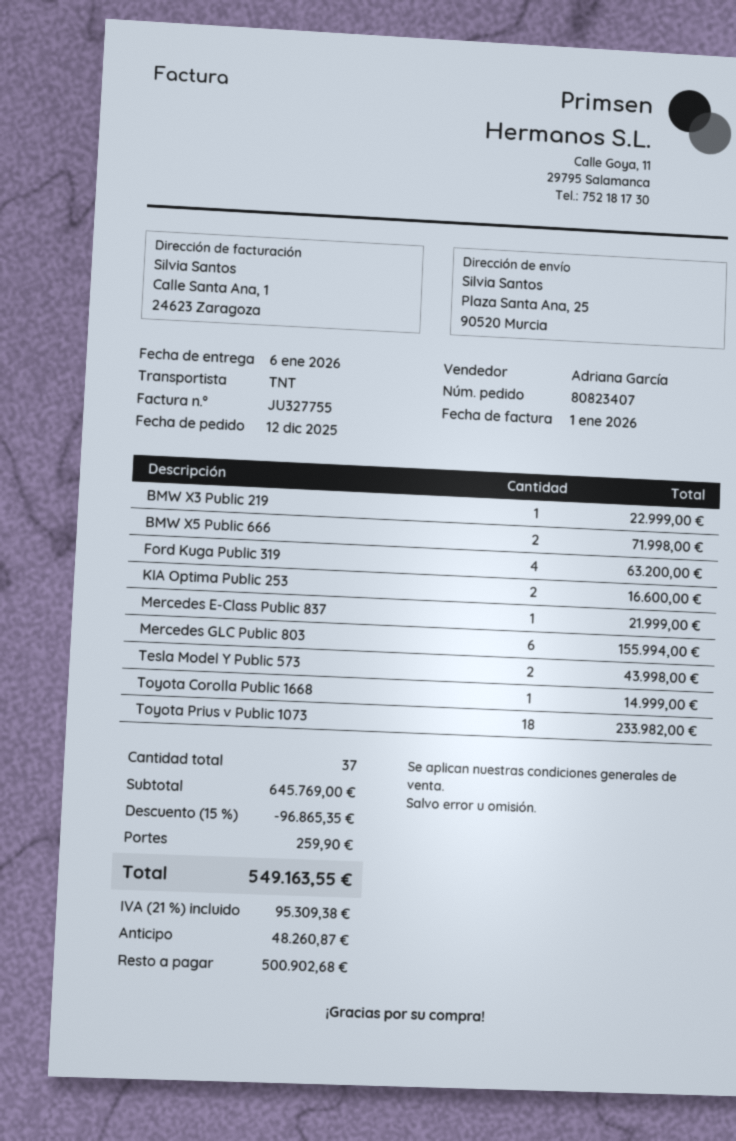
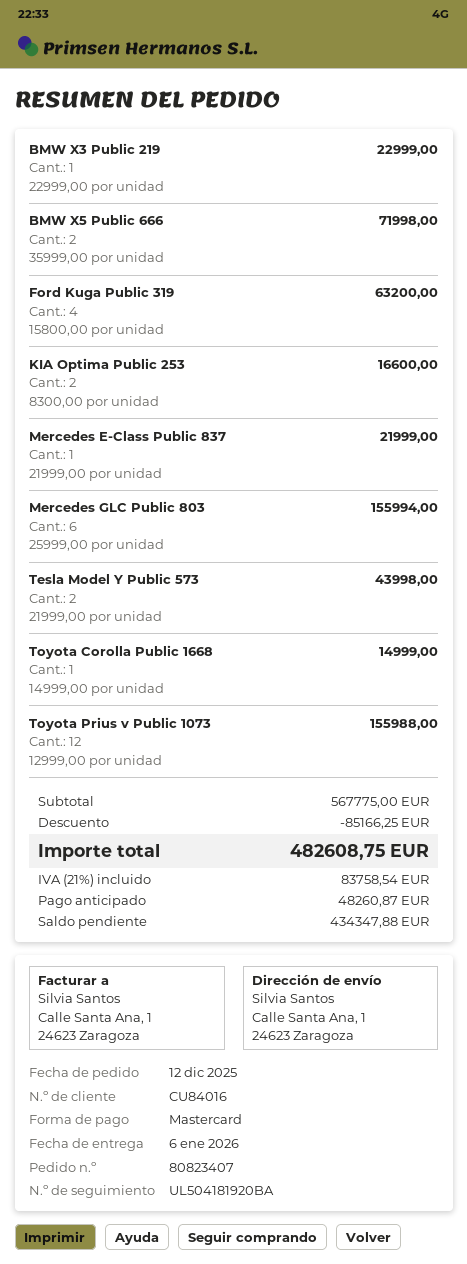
ship to: Plaza Santa Ana, 25, 90520 Murcia -> Calle Santa Ana, 1, 24623 Zaragoza
Toyota Prius v Public 1073: 18 for 233982.00 -> 12 for 155988.00
subtotal: 645769.00 -> 567775.00
discount: 96865.35 -> 85166.25
shipping: 259.90 -> none
tax: 21% = 95309.38 -> 21% = 83758.54
total: 549163.55 -> 482608.75
balance: 500902.68 -> 434347.88

